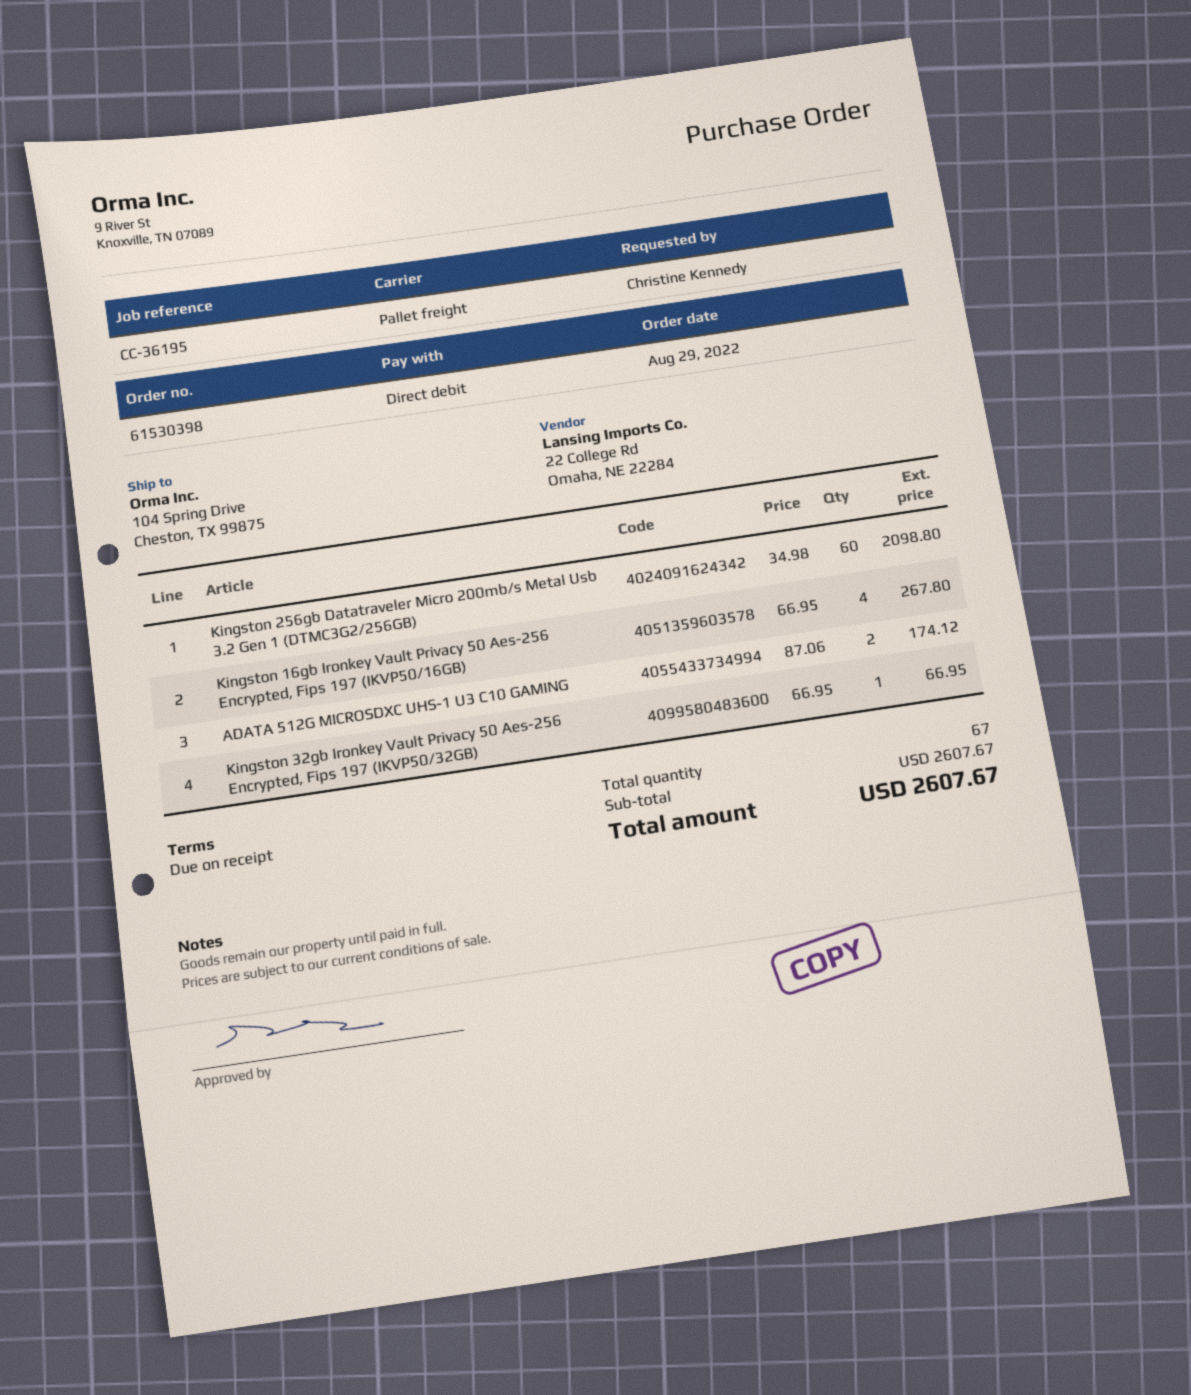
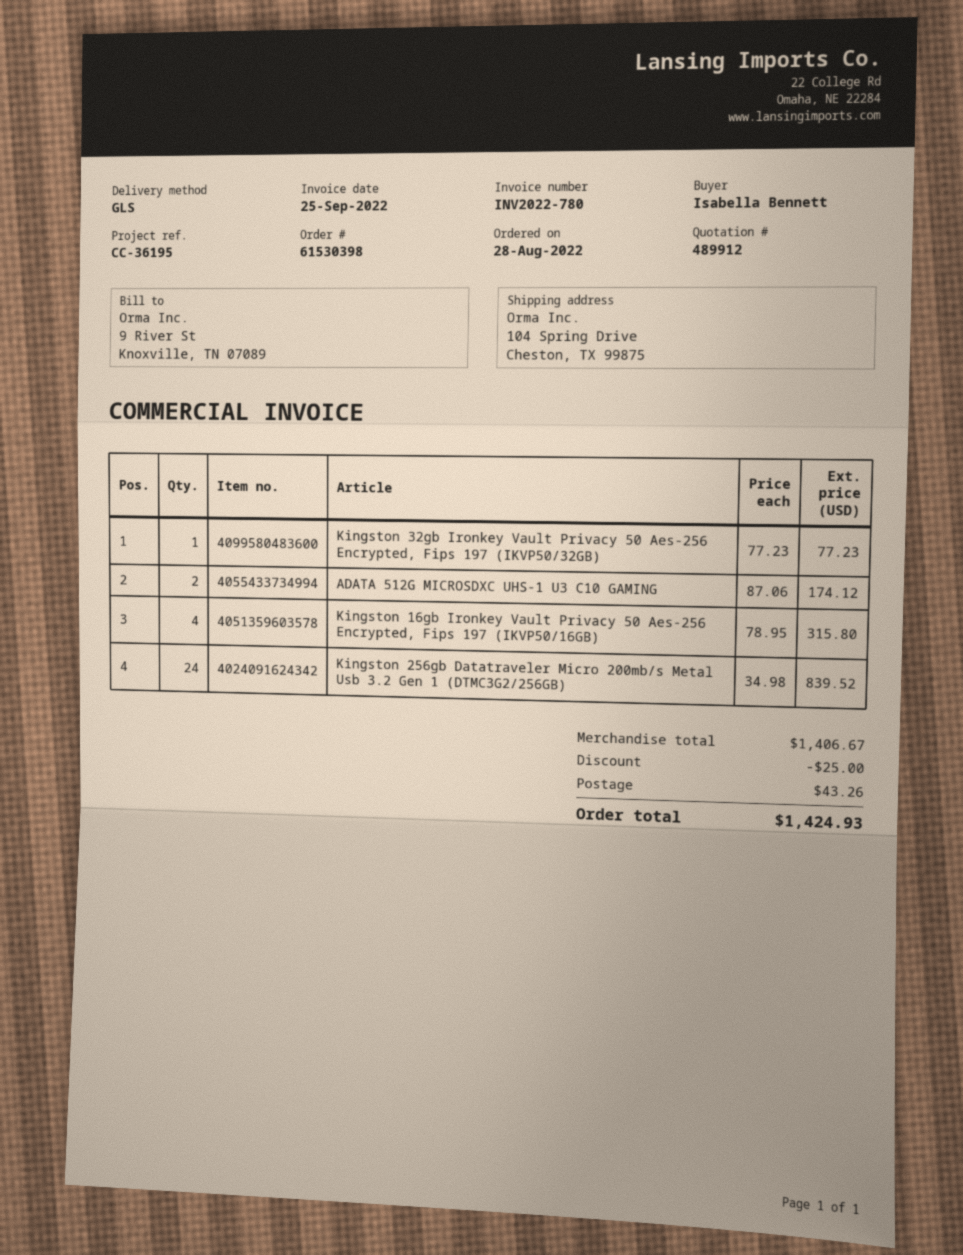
order date: 2022-08-29 -> 2022-08-28
ordered by: Christine Kennedy -> Isabella Bennett
shipping method: pallet freight -> GLS
Kingston 256gb Datatraveler Micro 200mb/s Metal Usb 3.2 Gen 1 (DTMC3G2/256GB): 60 x 34.98 = 2098.80 -> 24 x 34.98 = 839.52
Kingston 16gb Ironkey Vault Privacy 50 Aes-256 Encrypted, Fips 197 (IKVP50/16GB): 4 x 66.95 = 267.80 -> 4 x 78.95 = 315.80
Kingston 32gb Ironkey Vault Privacy 50 Aes-256 Encrypted, Fips 197 (IKVP50/32GB): 1 x 66.95 = 66.95 -> 1 x 77.23 = 77.23
subtotal: 2607.67 -> 1406.67
discount: none -> 25.00
shipping: none -> 43.26
total: 2607.67 -> 1424.93

